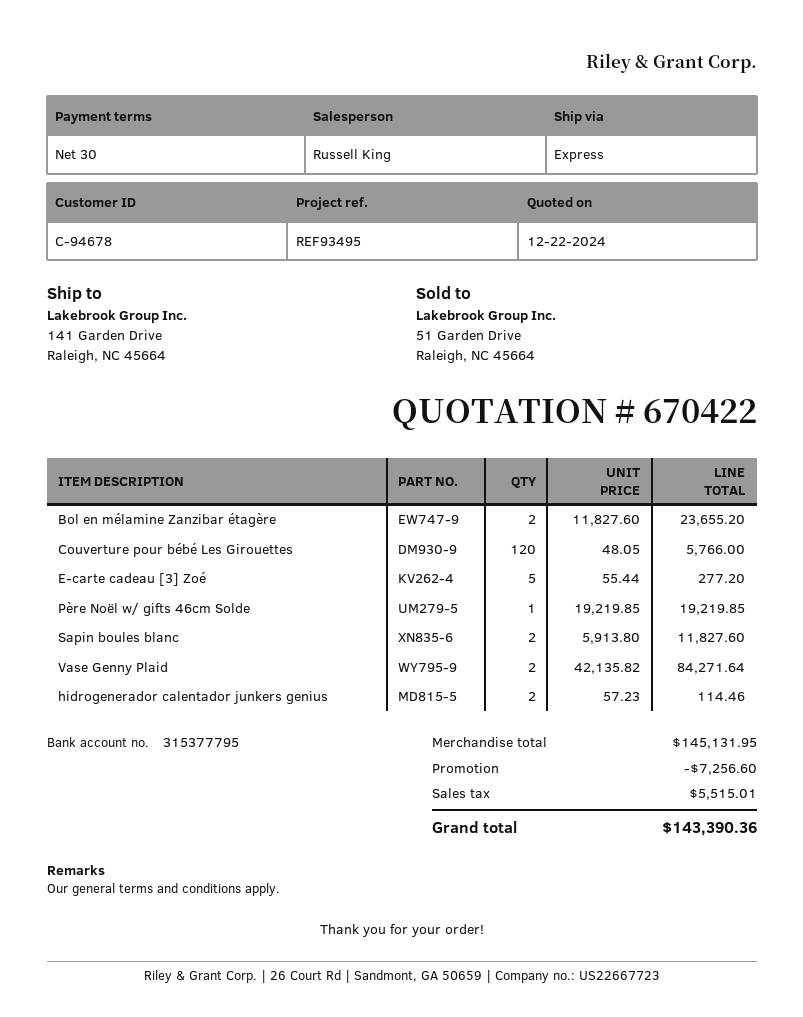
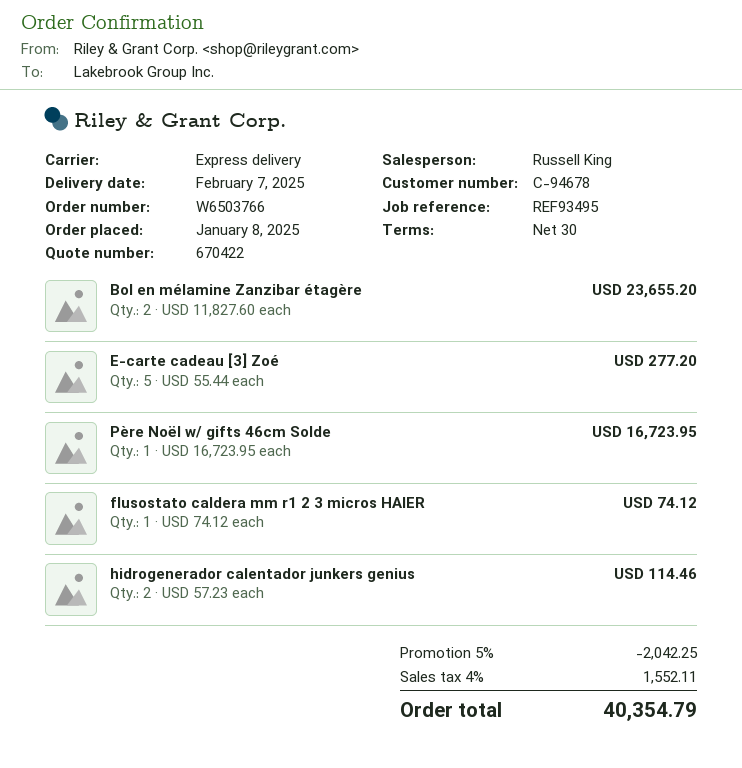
Couverture pour bébé Les Girouettes: 120 x 48.05 = 5766.00 -> none
Père Noël w/ gifts 46cm Solde: 1 x 19219.85 = 19219.85 -> 1 x 16723.95 = 16723.95
Sapin boules blanc: 2 x 5913.80 = 11827.60 -> none
Vase Genny Plaid: 2 x 42135.82 = 84271.64 -> none
flusostato caldera mm r1 2 3 micros HAIER: none -> 1 x 74.12 = 74.12
discount: 7256.60 -> 2042.25
tax: 5515.01 -> 1552.11
total: 143390.36 -> 40354.79

